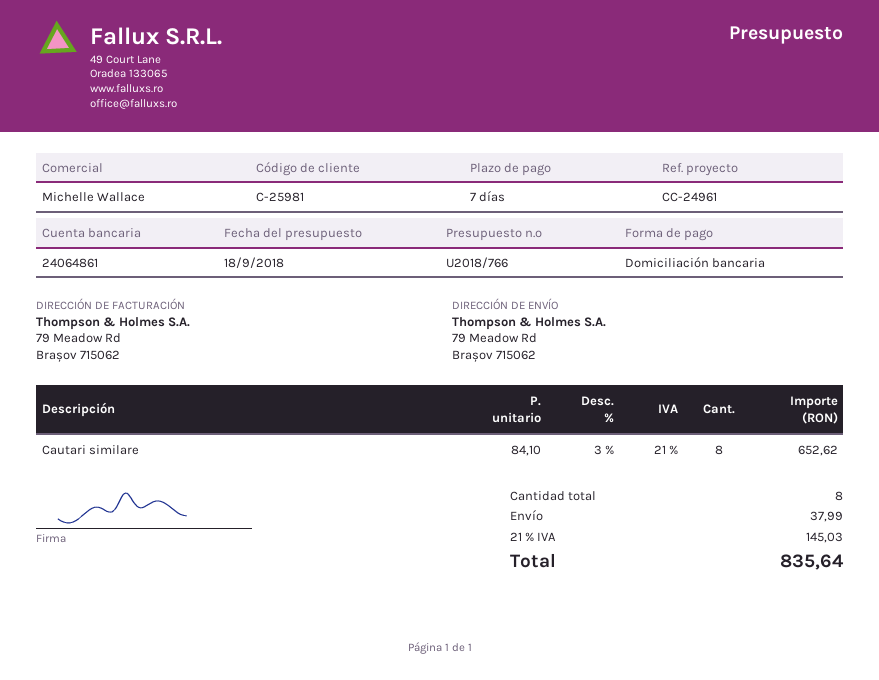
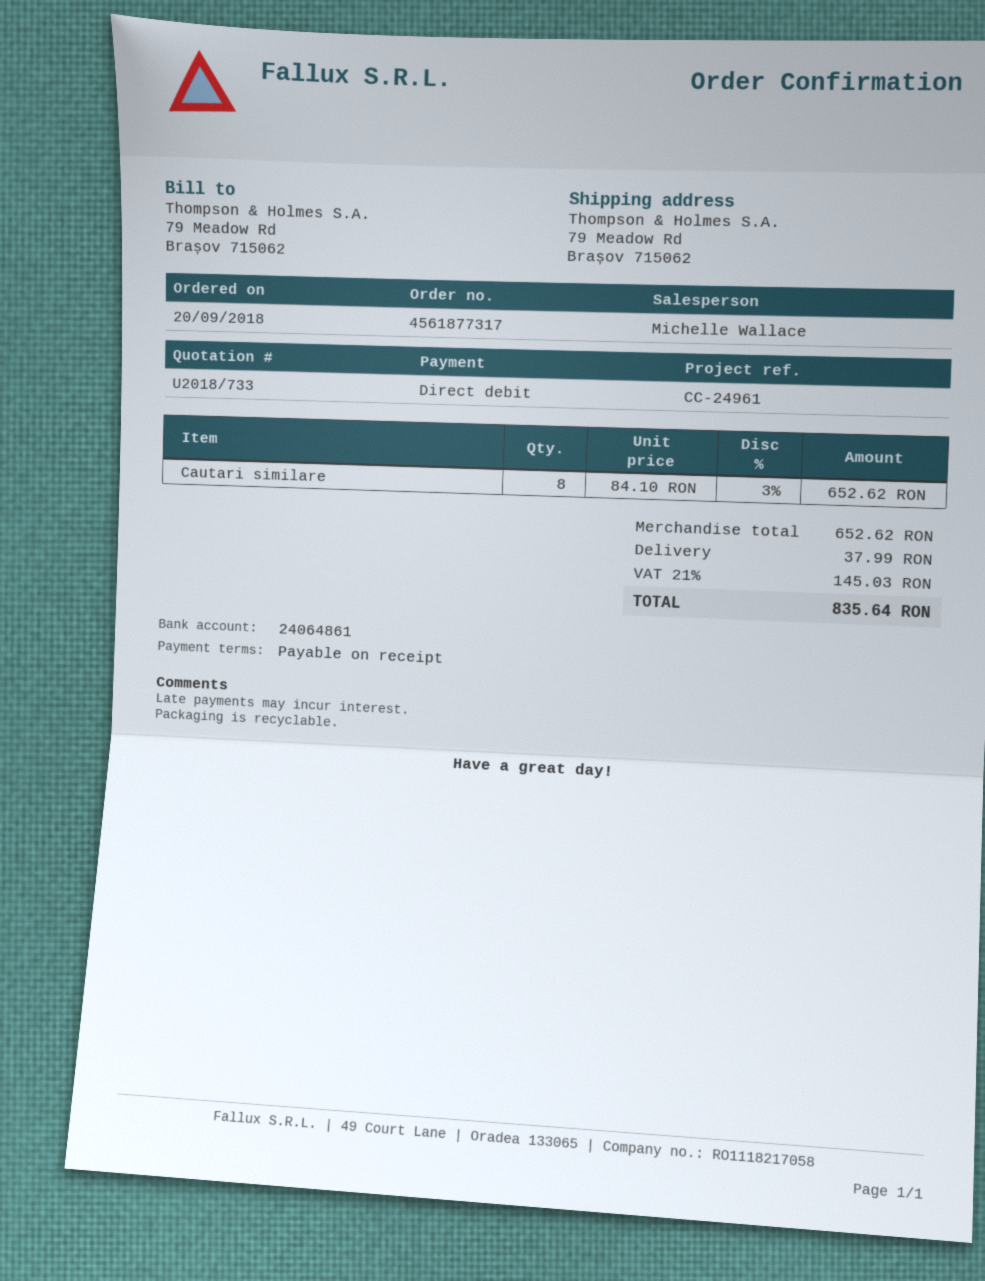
quote number: U2018/766 -> U2018/733
payment terms: 7 days -> on receipt

